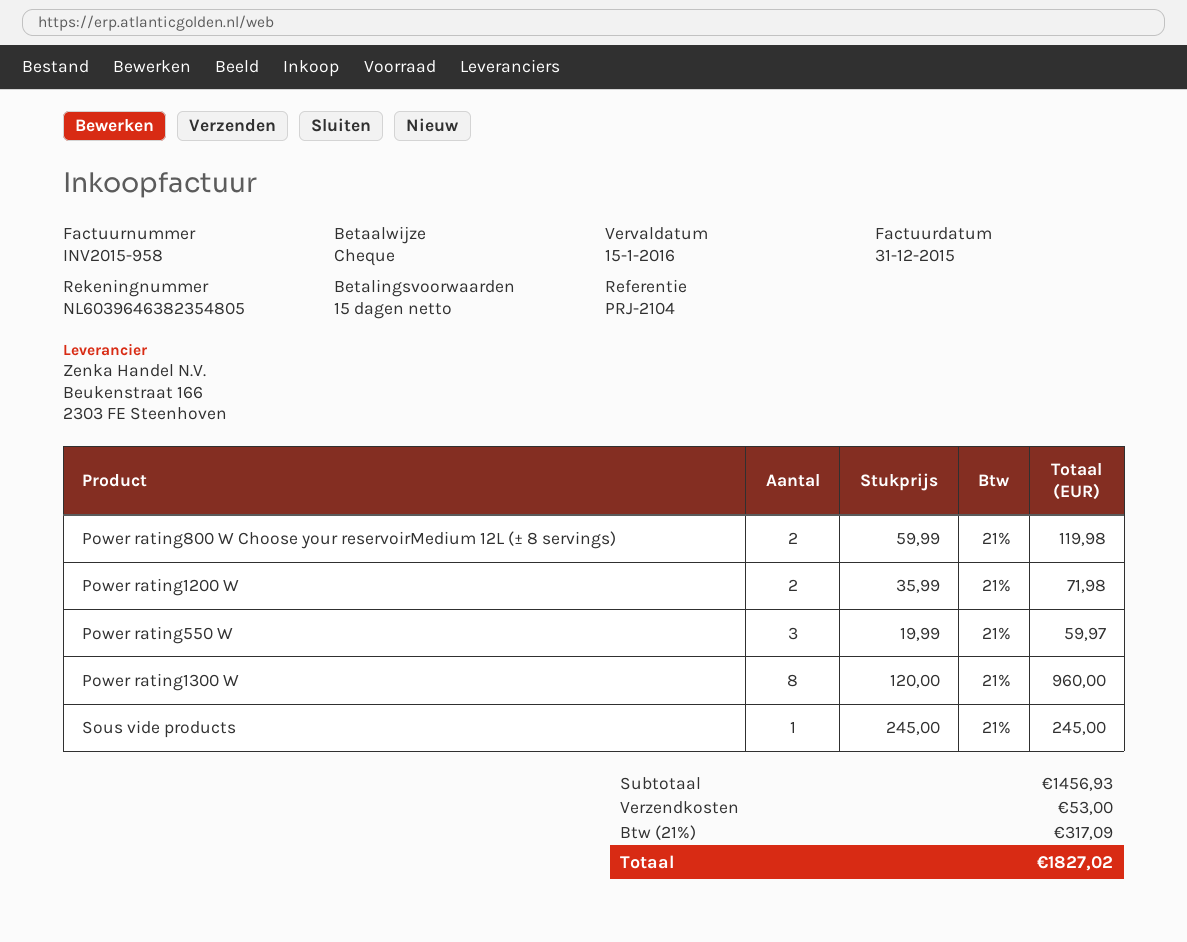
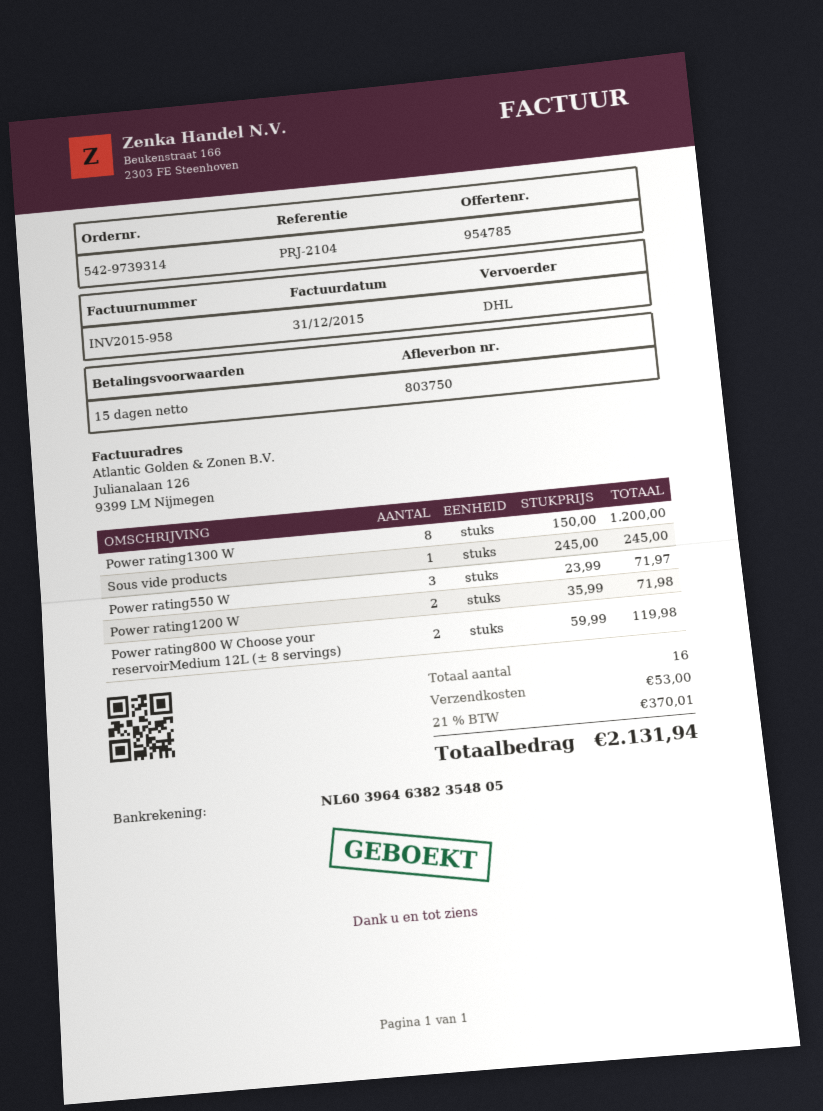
Power rating550 W: 3 x 19.99 = 59.97 -> 3 x 23.99 = 71.97
Power rating1300 W: 8 x 120.00 = 960.00 -> 8 x 150.00 = 1200.00
tax: 21% = 317.09 -> 21% = 370.01
total: 1827.02 -> 2131.94

